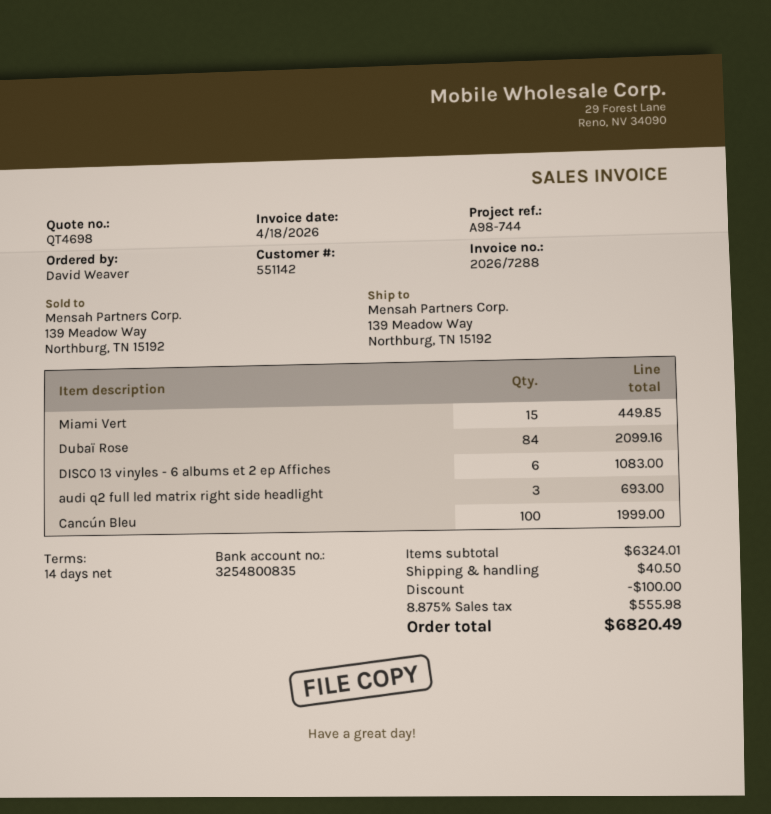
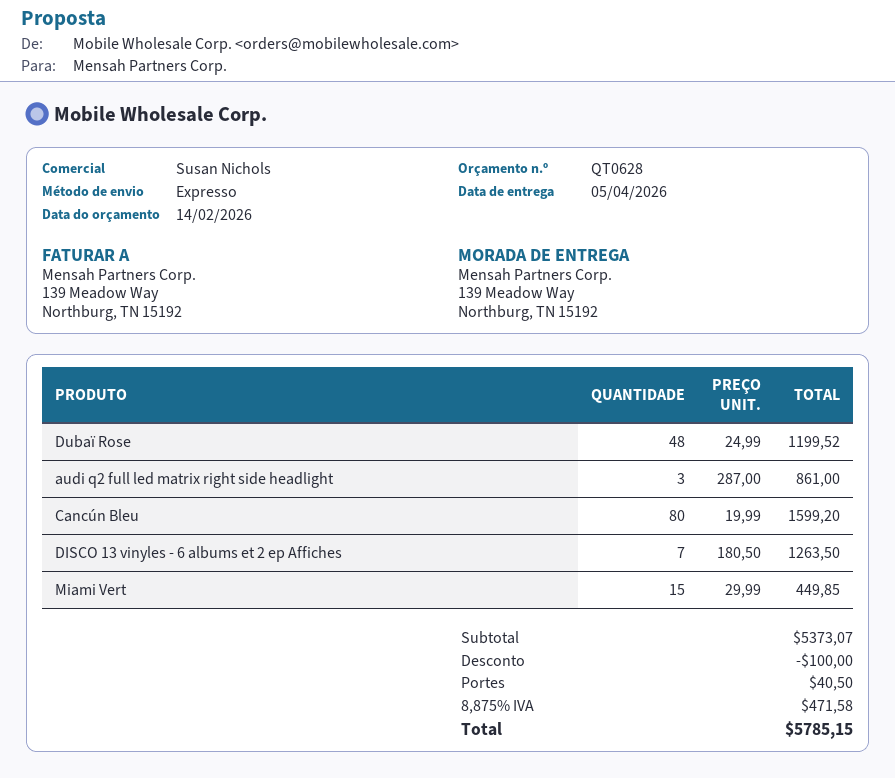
quote number: QT4698 -> QT0628
Dubaï Rose: 84 for 2099.16 -> 48 for 1199.52
DISCO 13 vinyles - 6 albums et 2 ep Affiches: 6 for 1083.00 -> 7 for 1263.50
audi q2 full led matrix right side headlight: 3 for 693.00 -> 3 for 861.00
Cancún Bleu: 100 for 1999.00 -> 80 for 1599.20
subtotal: 6324.01 -> 5373.07
tax: 8.875% = 555.98 -> 8.875% = 471.58
total: 6820.49 -> 5785.15

